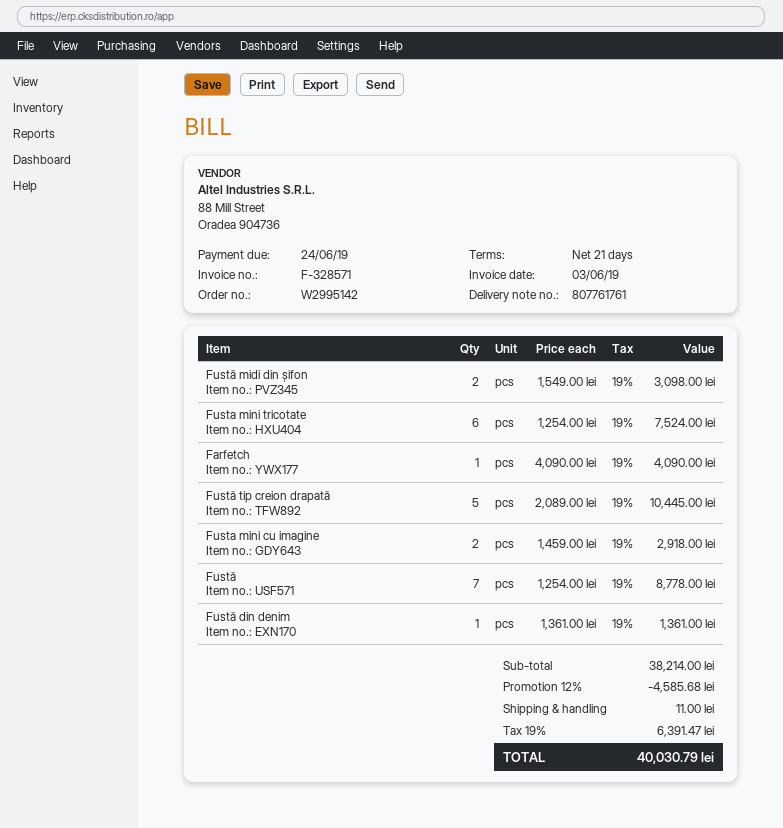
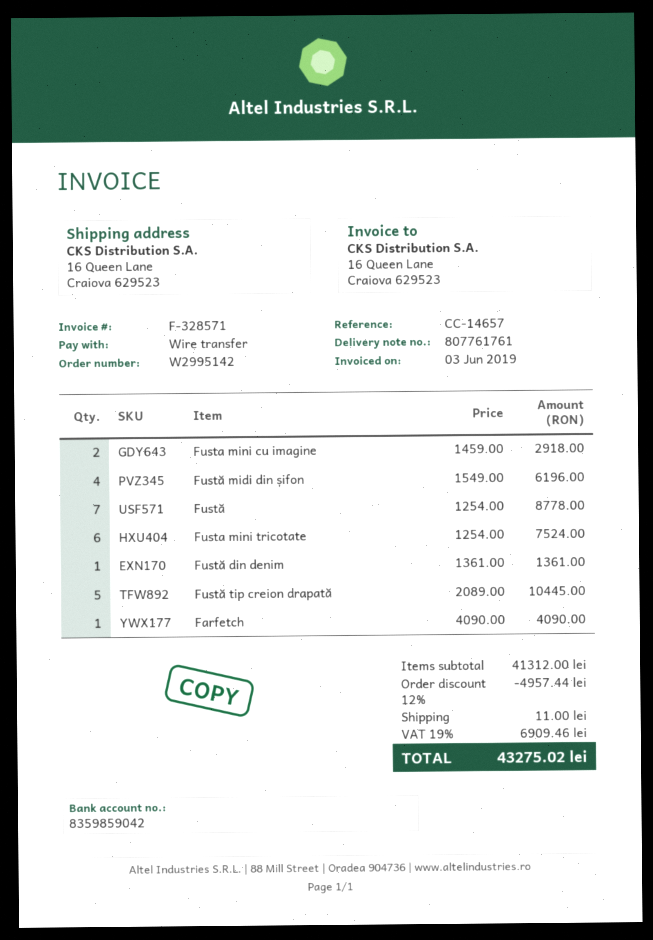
Fustă midi din șifon: 2 x 1549.00 = 3098.00 -> 4 x 1549.00 = 6196.00
subtotal: 38214.00 -> 41312.00
discount: 12% = 4585.68 -> 12% = 4957.44
tax: 19% = 6391.47 -> 19% = 6909.46
total: 40030.79 -> 43275.02

